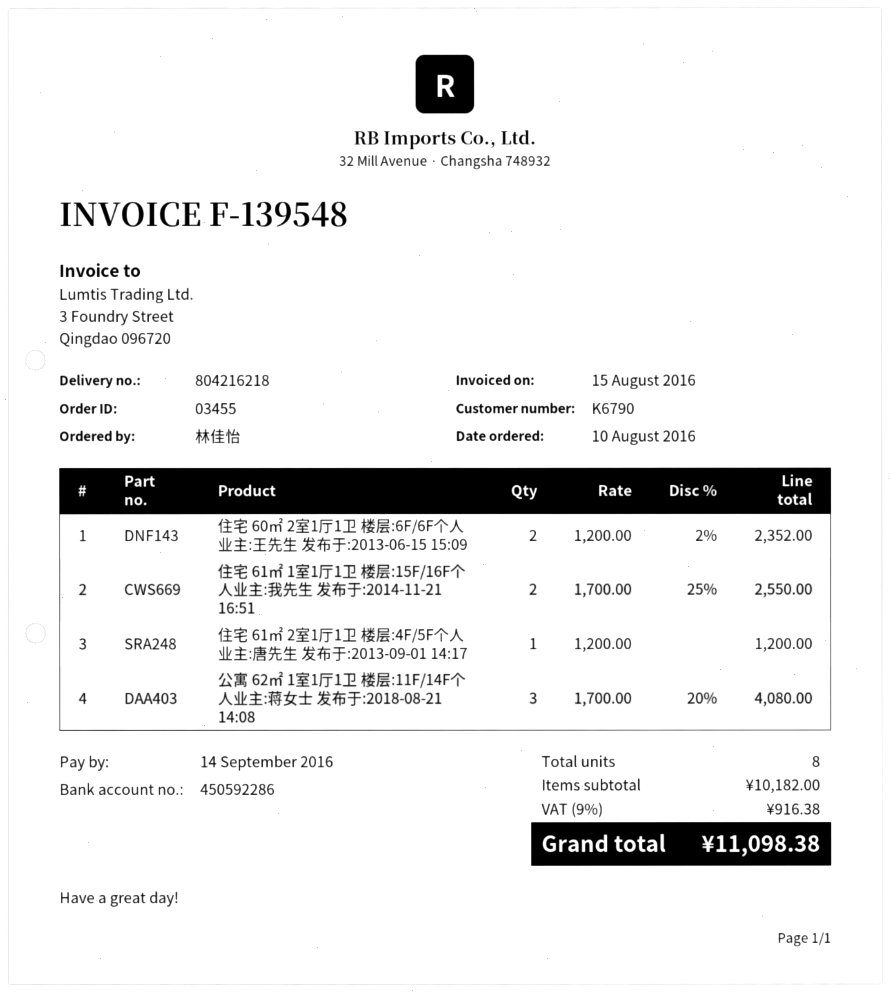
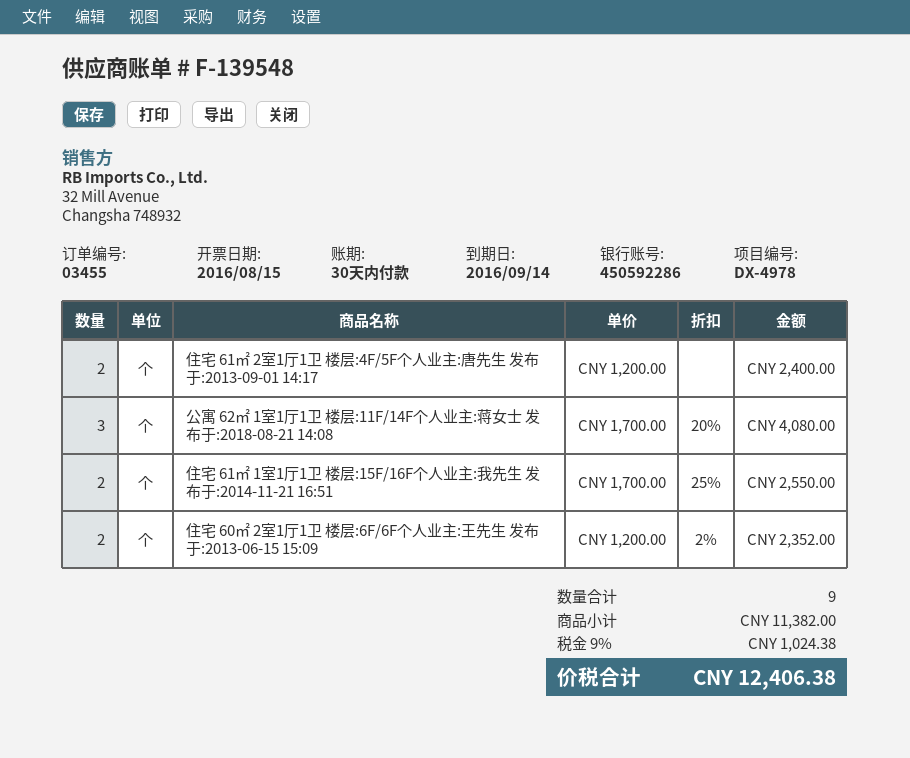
住宅 61㎡ 2室1厅1卫 楼层:4F/5F个人业主:唐先生 发布于:2013-09-01 14:17: 1 x 1200.00 = 1200.00 -> 2 x 1200.00 = 2400.00
total quantity: 8 -> 9
subtotal: 10182.00 -> 11382.00
tax: 9% = 916.38 -> 9% = 1024.38
total: 11098.38 -> 12406.38

